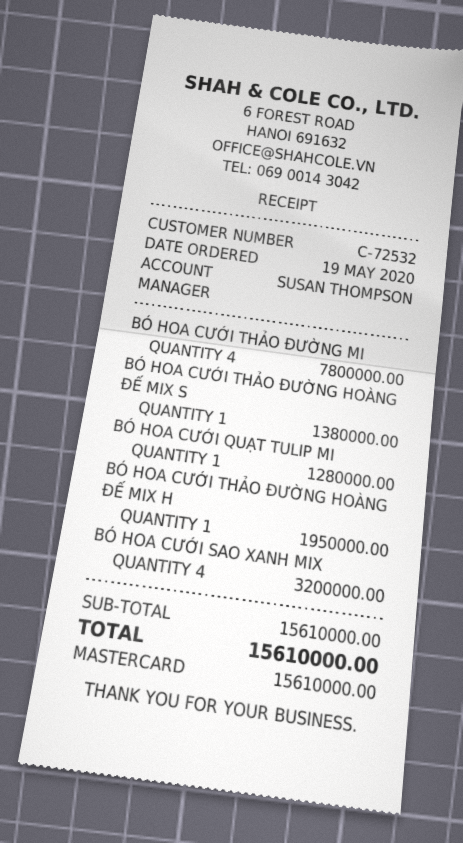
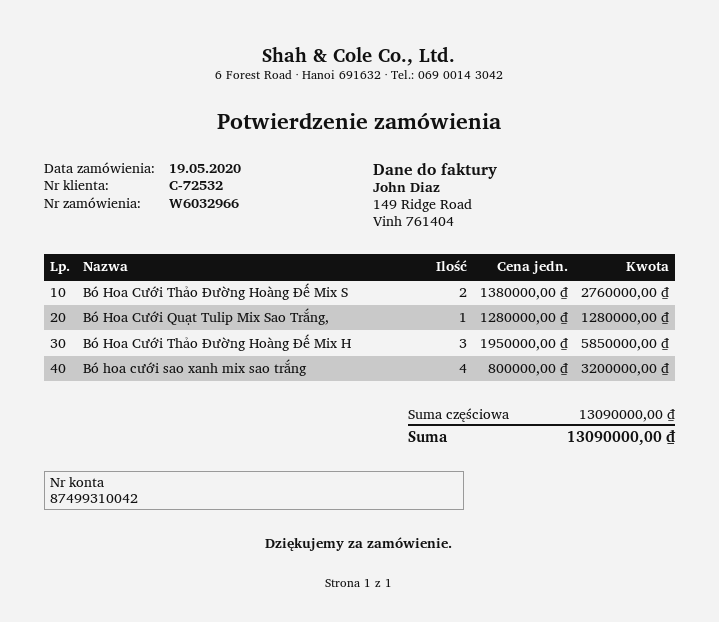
BÓ HOA CƯỚI THẢO ĐƯỜNG MI: 4 for 7800000.00 -> none
BÓ HOA CƯỚI THẢO ĐƯỜNG HOÀNG ĐẾ MIX S: 1 for 1380000.00 -> 2 for 2760000.00
BÓ HOA CƯỚI THẢO ĐƯỜNG HOÀNG ĐẾ MIX H: 1 for 1950000.00 -> 3 for 5850000.00
subtotal: 15610000.00 -> 13090000.00
total: 15610000.00 -> 13090000.00

